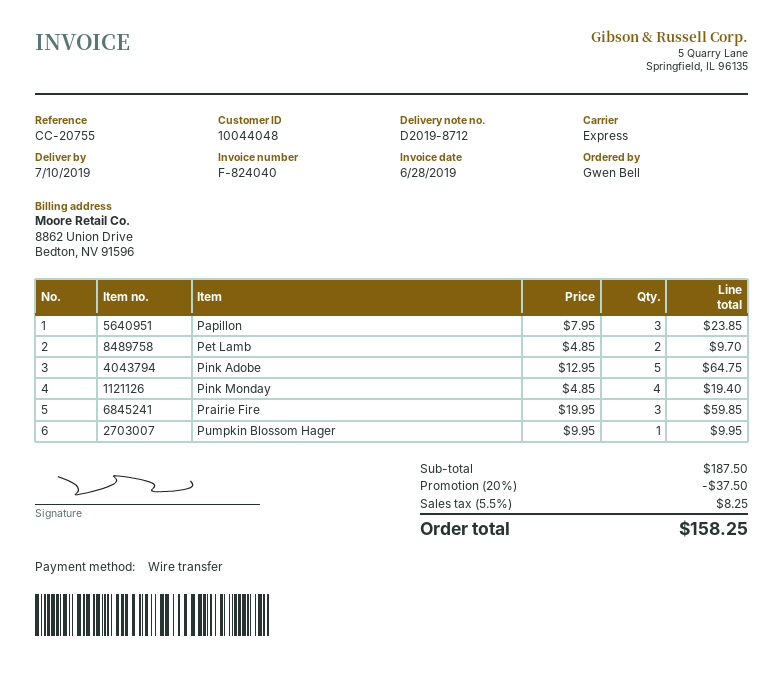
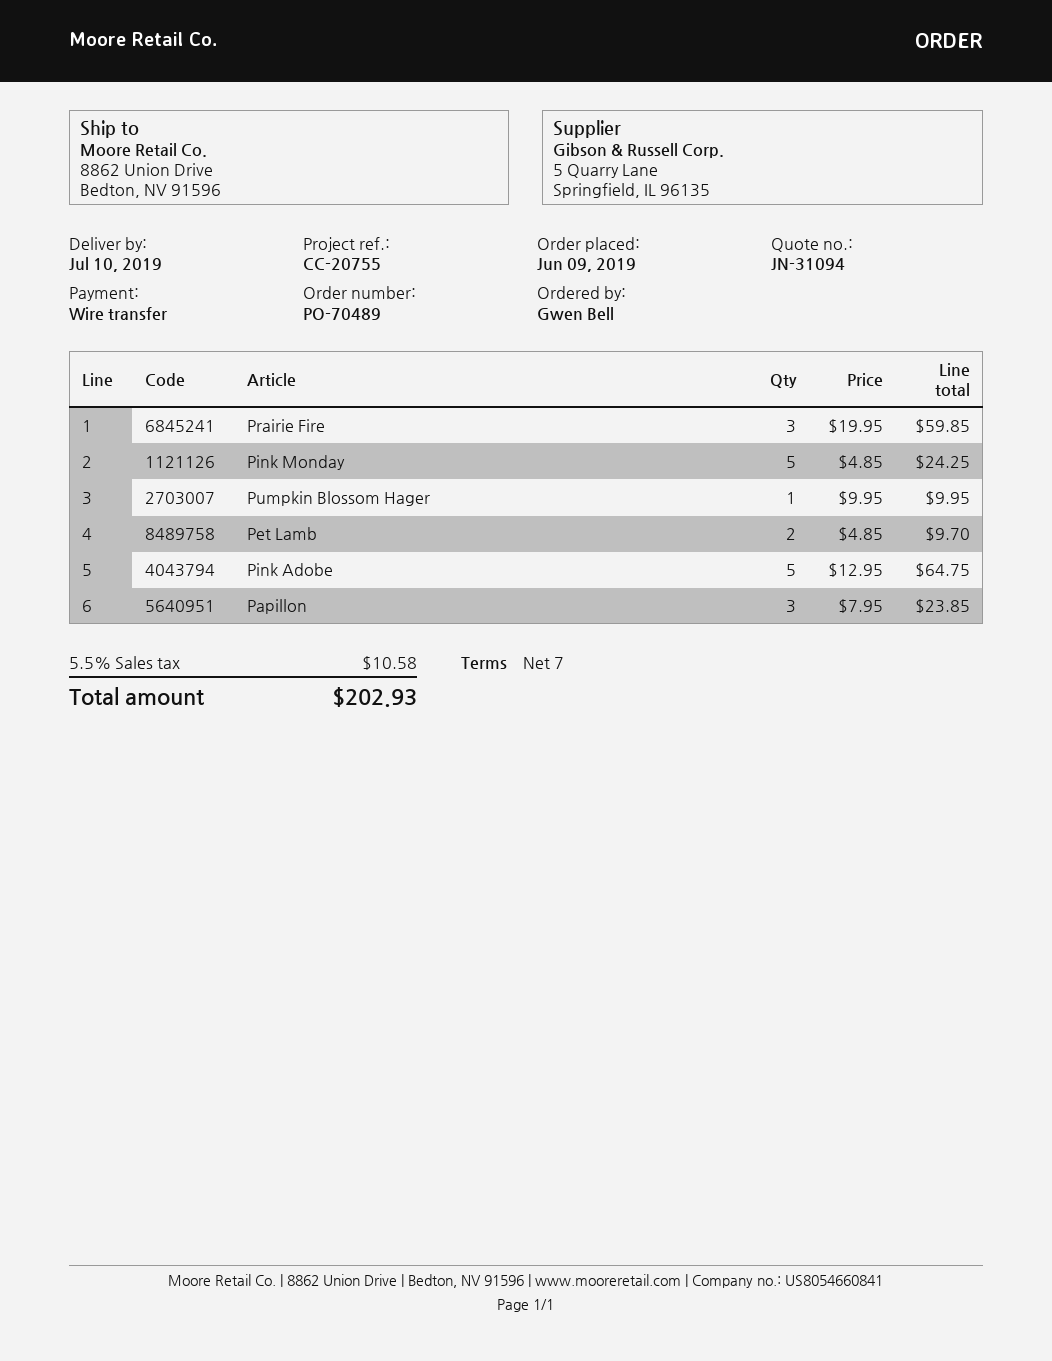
Pink Monday: 4 x 4.85 = 19.40 -> 5 x 4.85 = 24.25
discount: 20% = 37.50 -> none
tax: 5.5% = 8.25 -> 5.5% = 10.58
total: 158.25 -> 202.93

